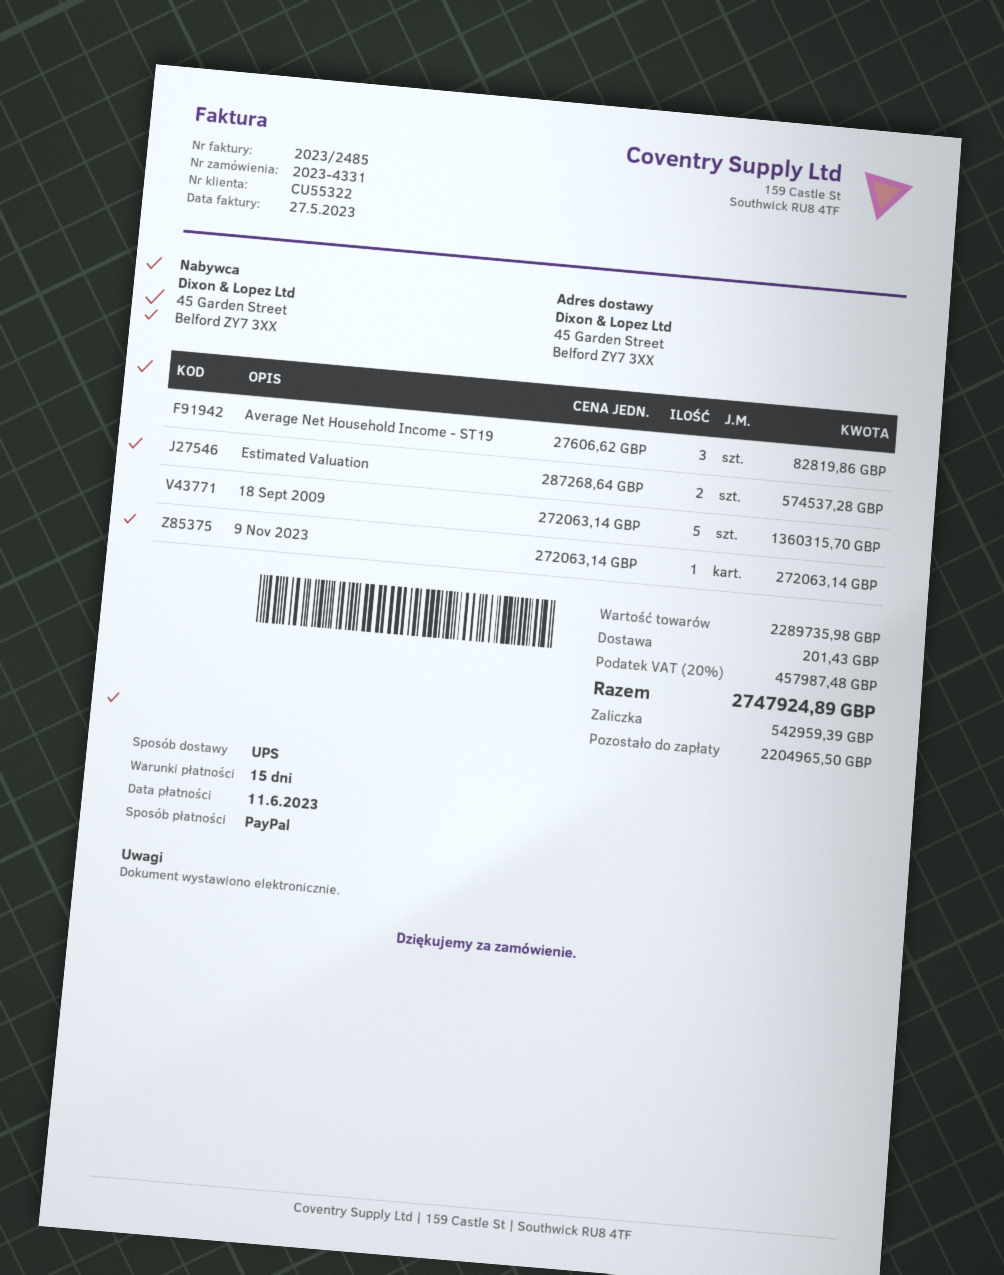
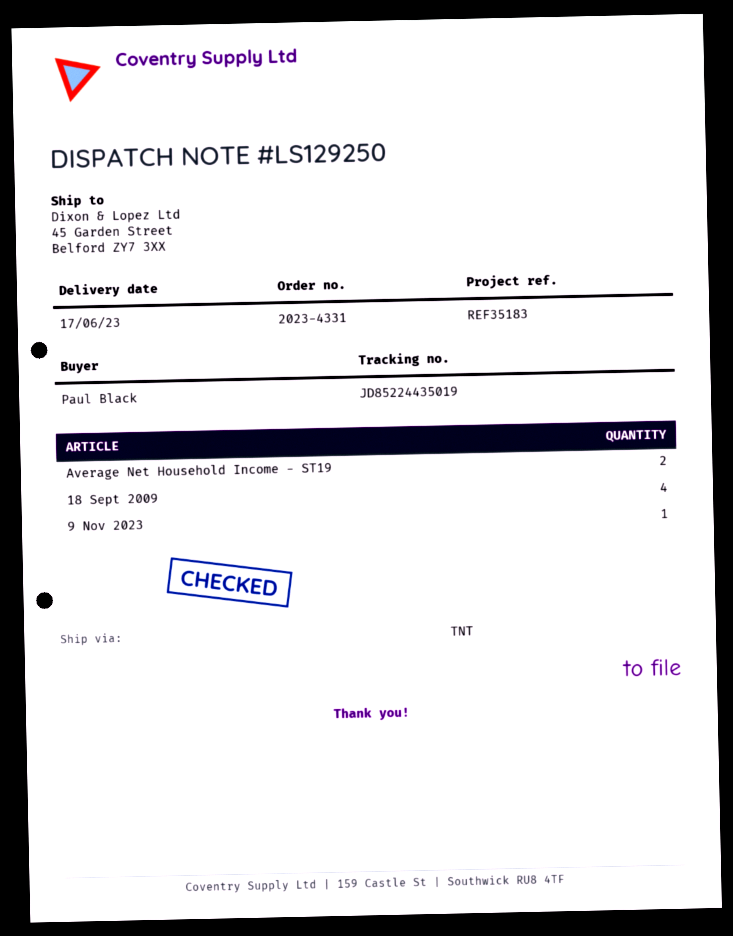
shipping method: UPS -> TNT
Average Net Household Income - ST19: 3 -> 2
Estimated Valuation: 2 -> none
18 Sept 2009: 5 -> 4

